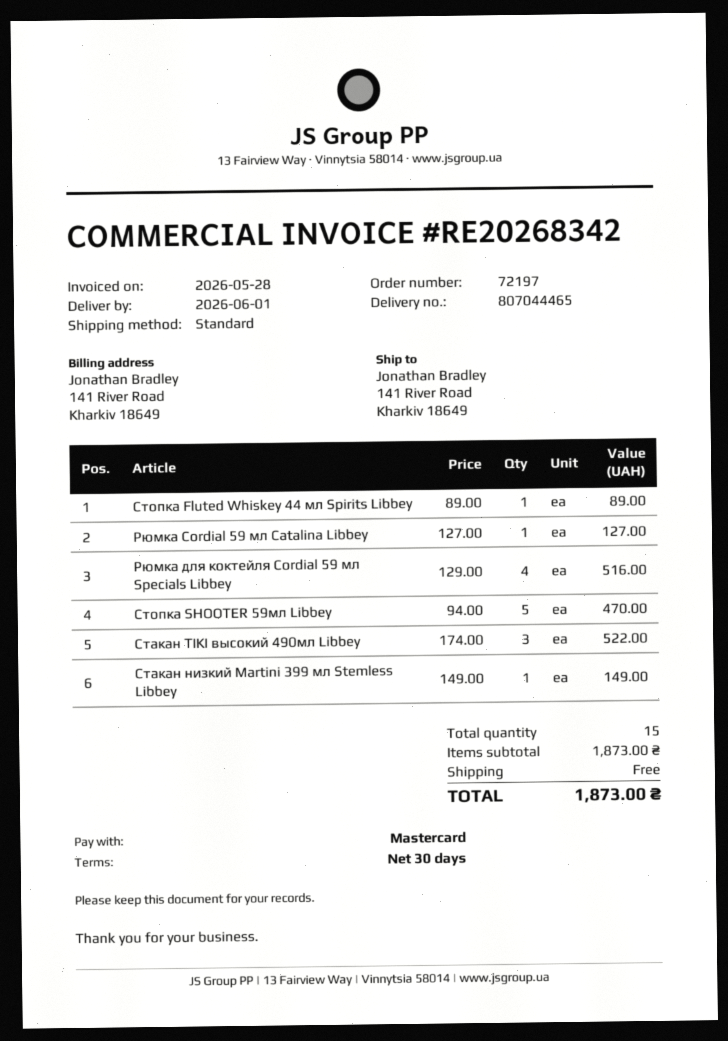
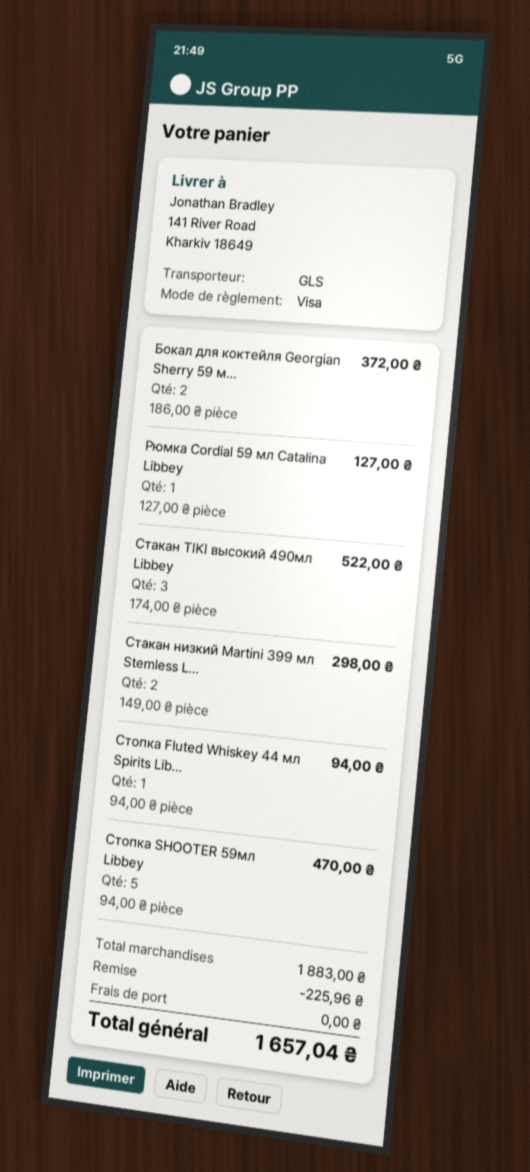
payment method: Mastercard -> Visa
shipping method: standard -> GLS
Стопка Fluted Whiskey 44 мл Spirits Libbey: 1 x 89.00 = 89.00 -> 1 x 94.00 = 94.00
Рюмка для коктейля Cordial 59 мл Specials Libbey: 4 x 129.00 = 516.00 -> none
Стакан низкий Martini 399 мл Stemless Libbey: 1 x 149.00 = 149.00 -> 2 x 149.00 = 298.00
Бокал для коктейля Georgian Sherry 59 м...: none -> 2 x 186.00 = 372.00
subtotal: 1873.00 -> 1883.00
discount: none -> 225.96
total: 1873.00 -> 1657.04

